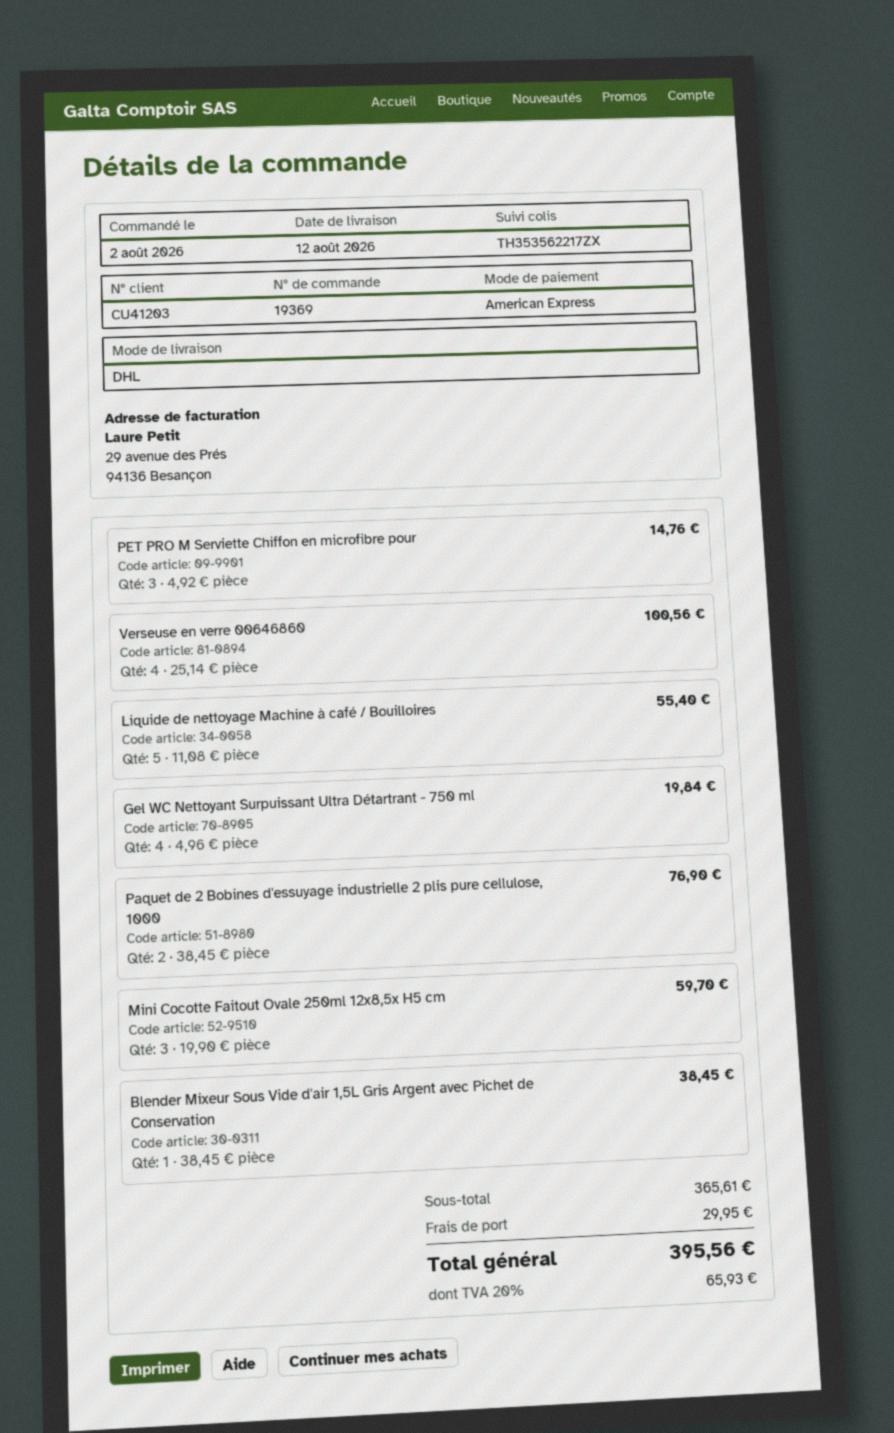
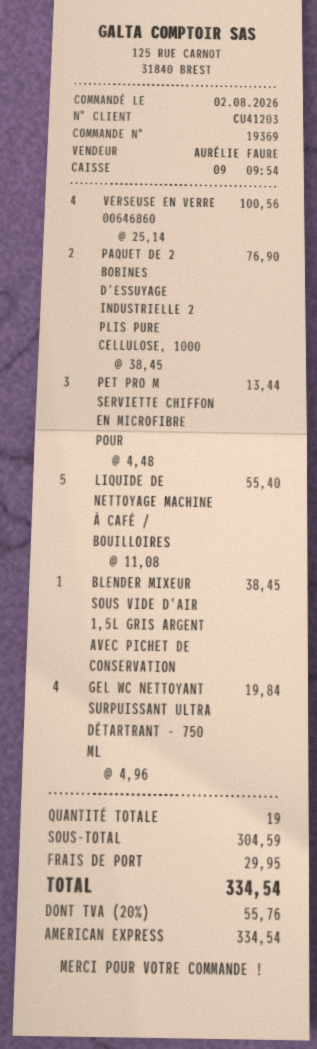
PET PRO M Serviette Chiffon en microfibre pour: 3 x 4.92 = 14.76 -> 3 x 4.48 = 13.44
Mini Cocotte Faitout Ovale 250ml 12x8,5x H5 cm: 3 x 19.90 = 59.70 -> none
subtotal: 365.61 -> 304.59
tax: 20% = 65.93 -> 20% = 55.76
total: 395.56 -> 334.54

